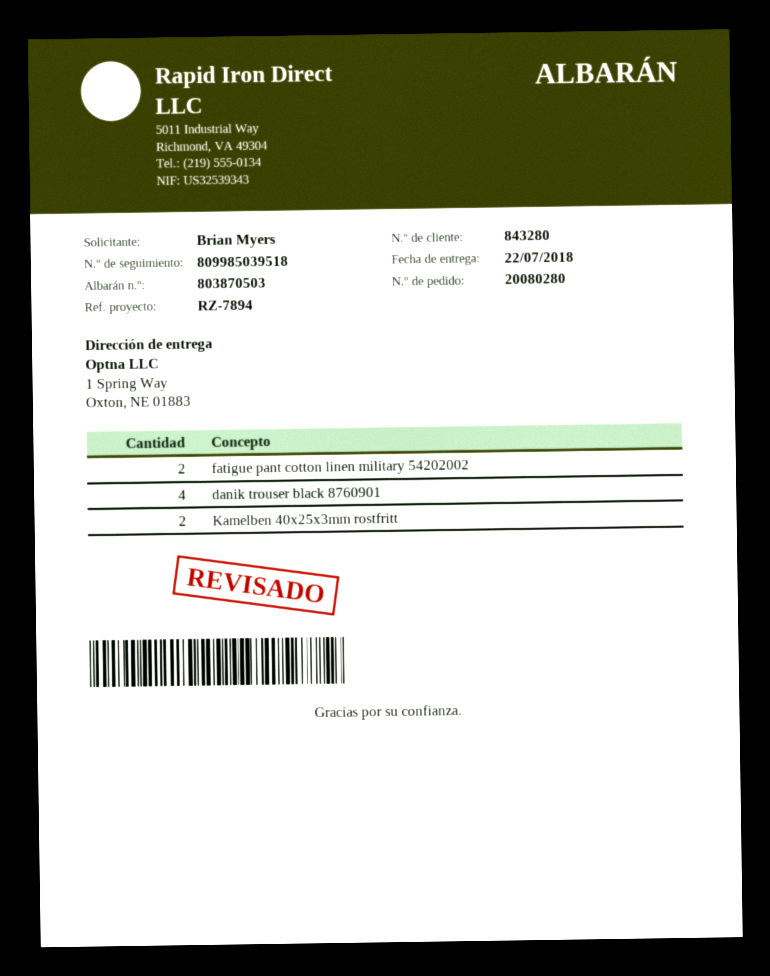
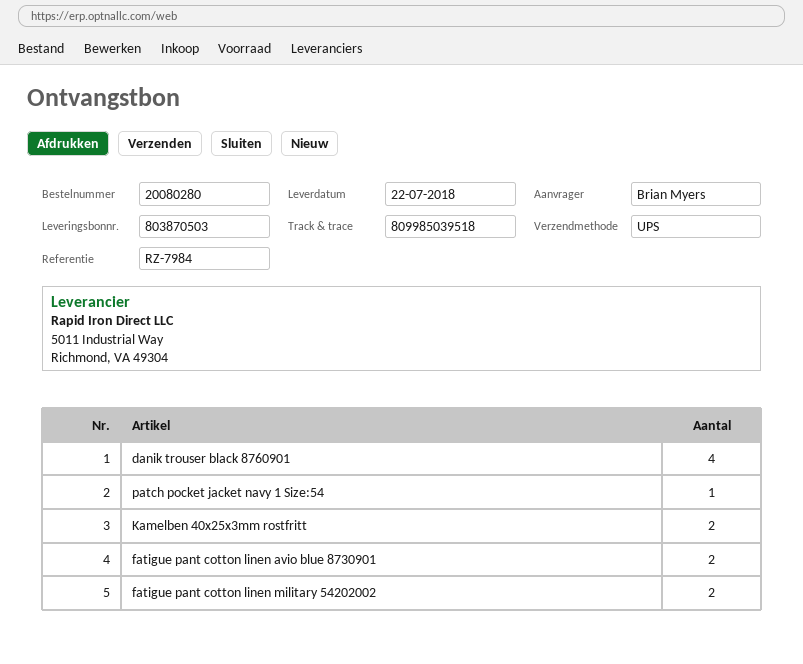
reference: RZ-7894 -> RZ-7984
patch pocket jacket navy 1 Size:54: none -> 1
fatigue pant cotton linen avio blue 8730901: none -> 2

